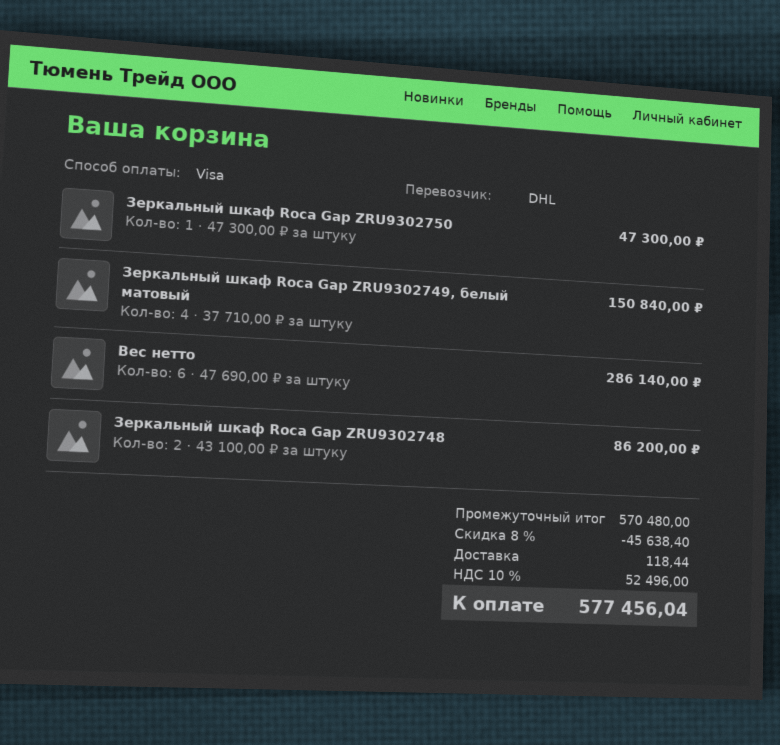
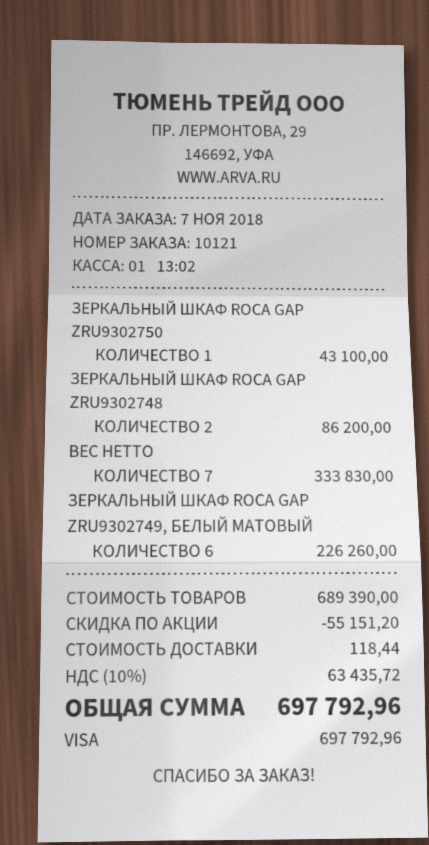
Зеркальный шкаф Roca Gap ZRU9302750: 1 for 47300.00 -> 1 for 43100.00
Зеркальный шкаф Roca Gap ZRU9302749, белый матовый: 4 for 150840.00 -> 6 for 226260.00
Вес нетто: 6 for 286140.00 -> 7 for 333830.00
subtotal: 570480.00 -> 689390.00
discount: 45638.40 -> 55151.20
tax: 10% = 52496.00 -> 10% = 63435.72
total: 577456.04 -> 697792.96

